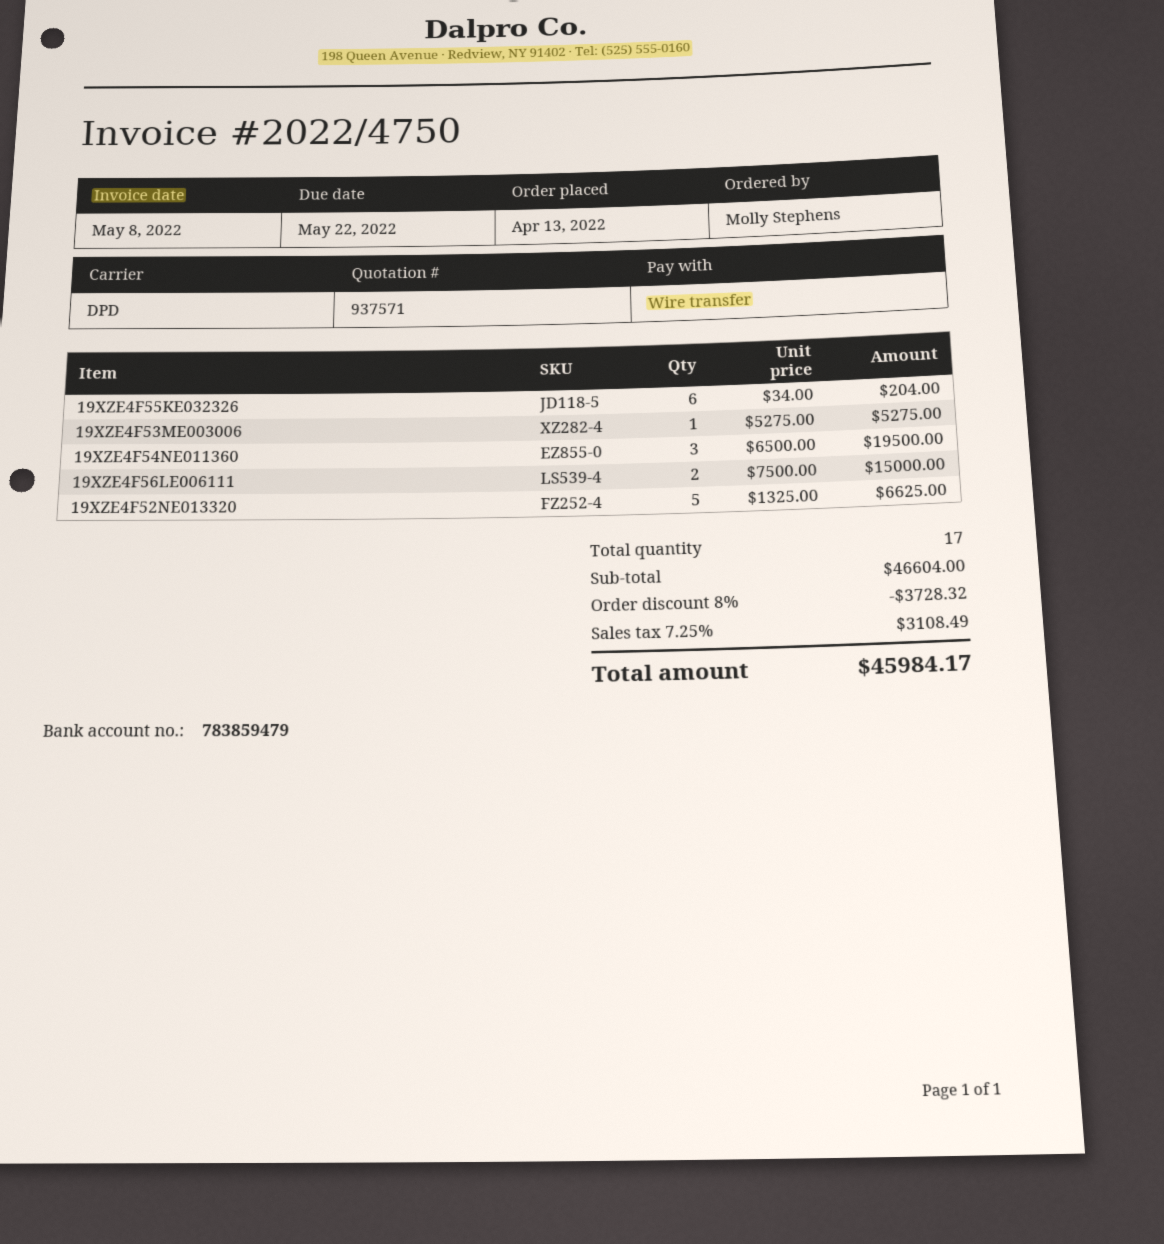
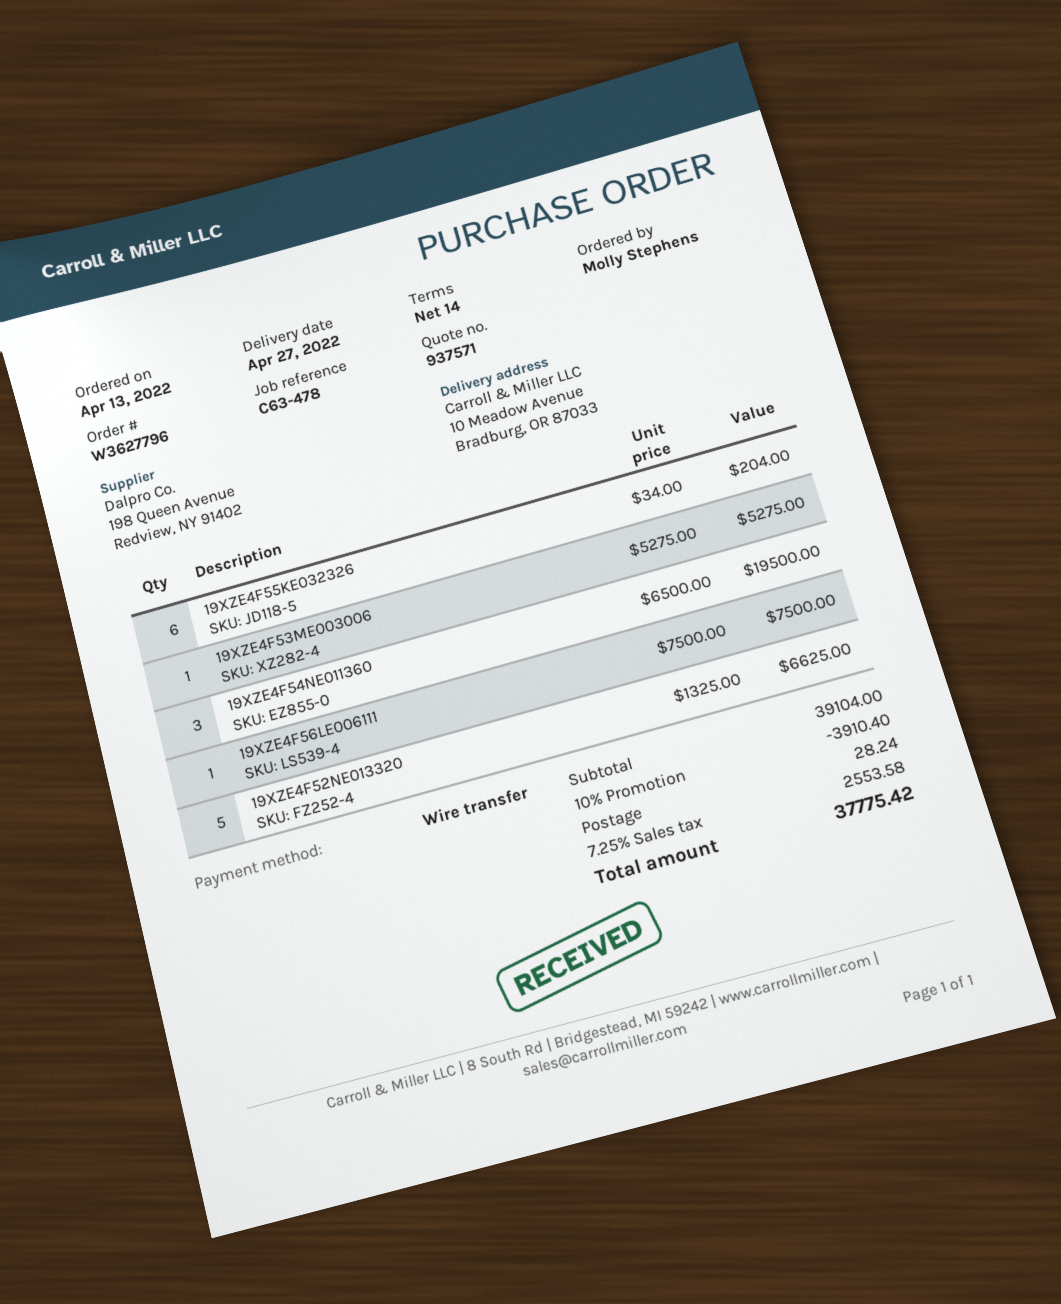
19XZE4F56LE006111: 2 x 7500.00 = 15000.00 -> 1 x 7500.00 = 7500.00
subtotal: 46604.00 -> 39104.00
discount: 8% = 3728.32 -> 10% = 3910.40
shipping: none -> 28.24
tax: 7.25% = 3108.49 -> 7.25% = 2553.58
total: 45984.17 -> 37775.42

